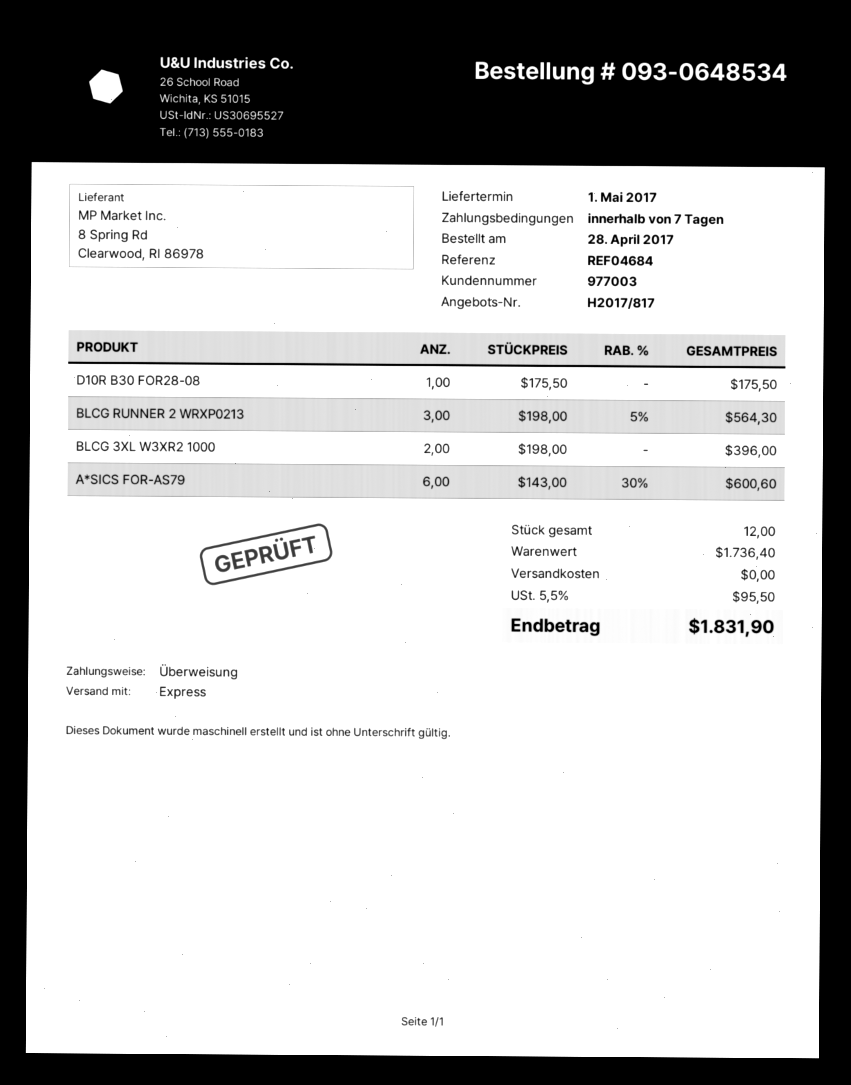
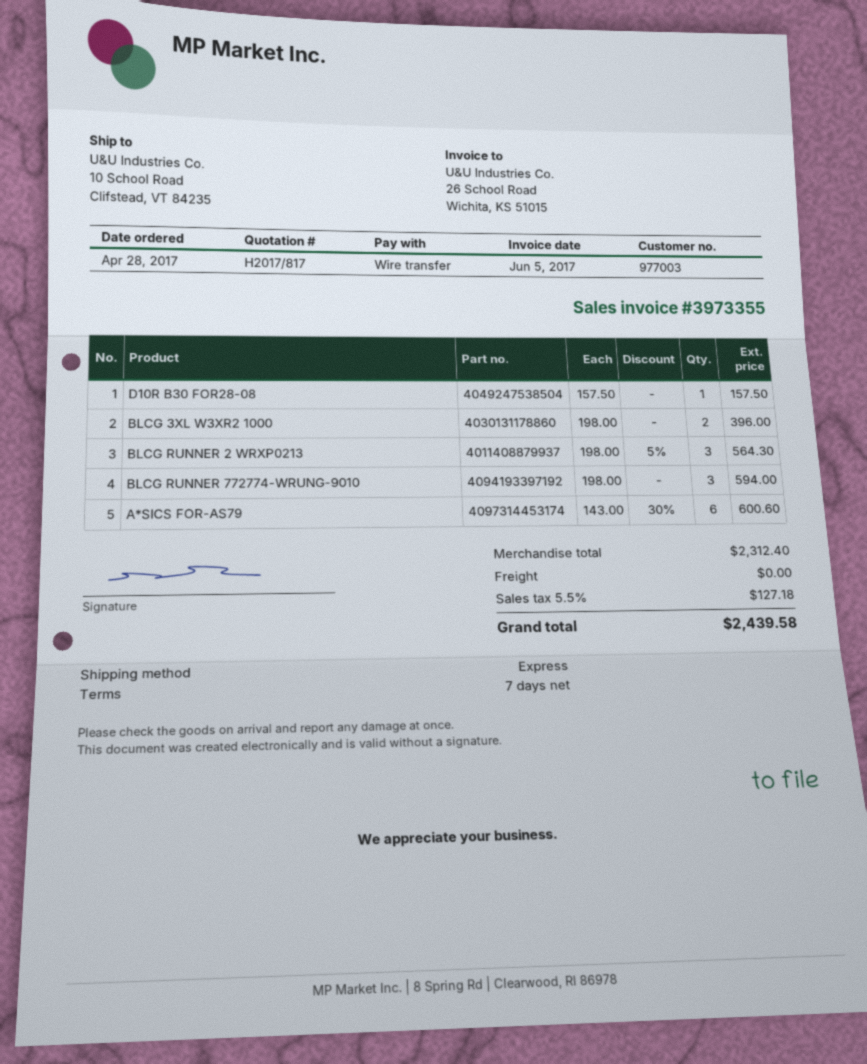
D10R B30 FOR28-08: 1 x 175.50 = 175.50 -> 1 x 157.50 = 157.50
BLCG RUNNER 772774-WRUNG-9010: none -> 3 x 198.00 = 594.00
subtotal: 1736.40 -> 2312.40
tax: 5.5% = 95.50 -> 5.5% = 127.18
total: 1831.90 -> 2439.58

